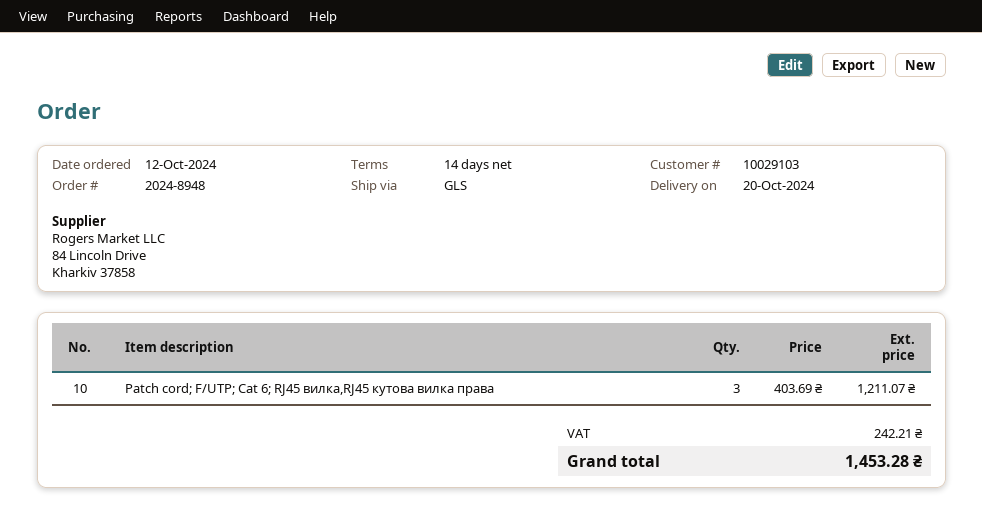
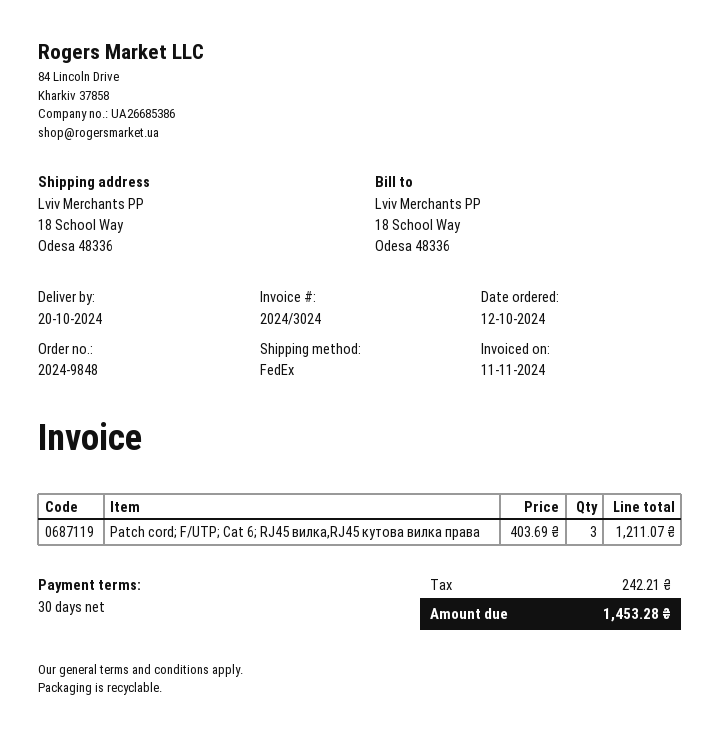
order number: 2024-8948 -> 2024-9848
payment terms: 14 days -> 30 days
shipping method: GLS -> FedEx

